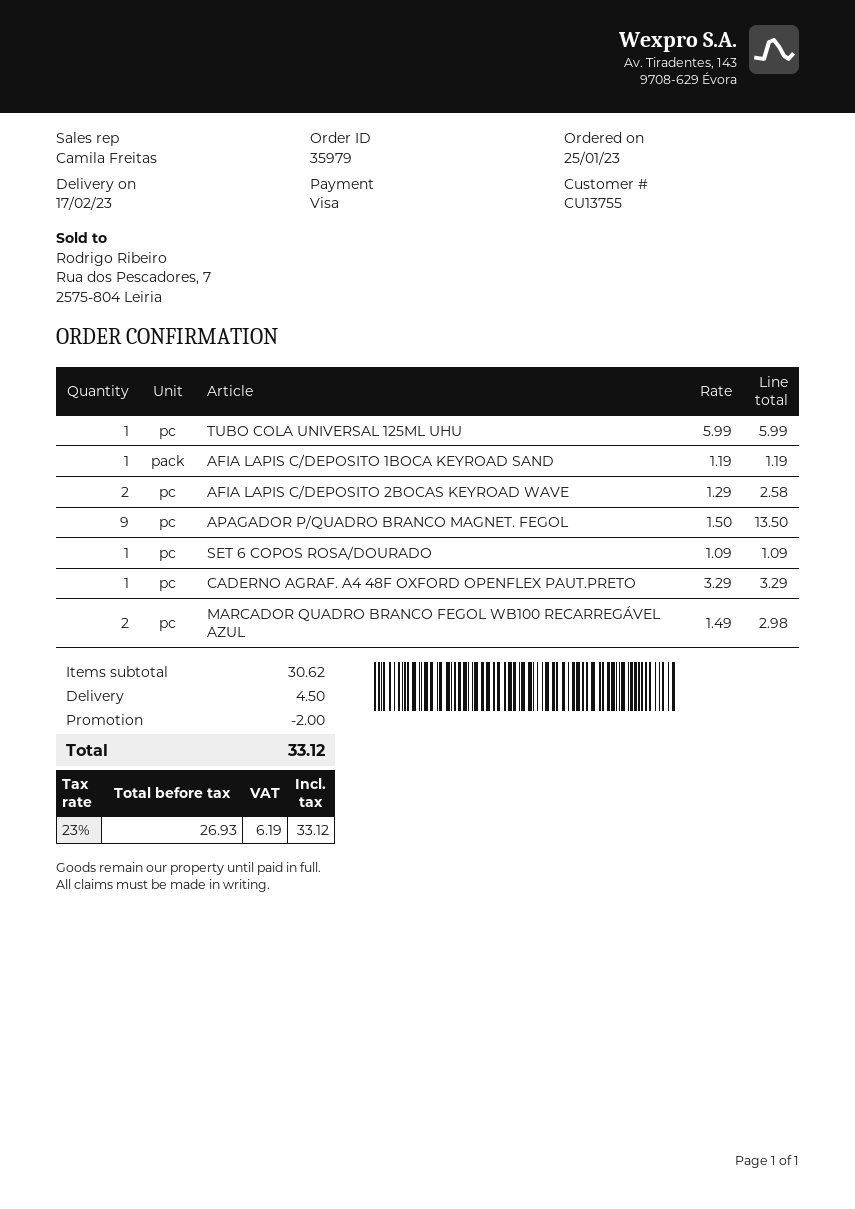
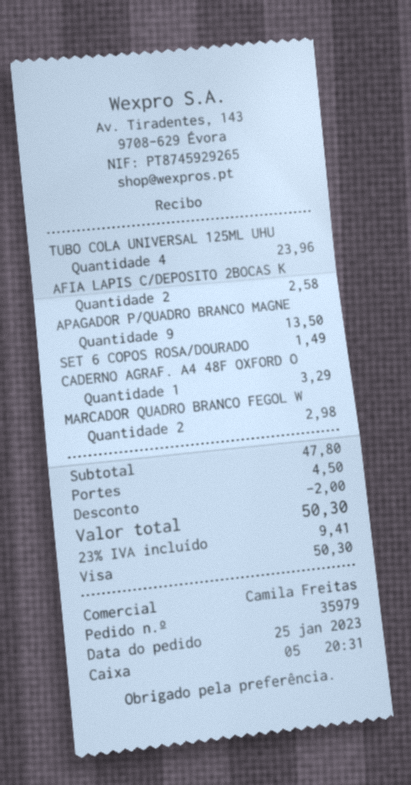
TUBO COLA UNIVERSAL 125ML UHU: 1 for 5.99 -> 4 for 23.96
AFIA LAPIS C/DEPOSITO 1BOCA KEYROAD SAND: 1 for 1.19 -> none
SET 6 COPOS ROSA/DOURADO: 1 for 1.09 -> 1 for 1.49
subtotal: 30.62 -> 47.80
tax: 23% = 6.19 -> 23% = 9.41
total: 33.12 -> 50.30

